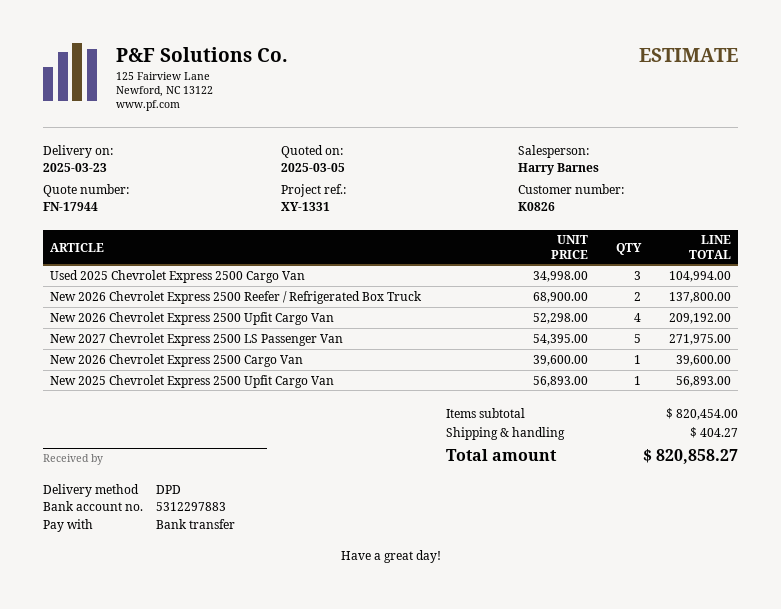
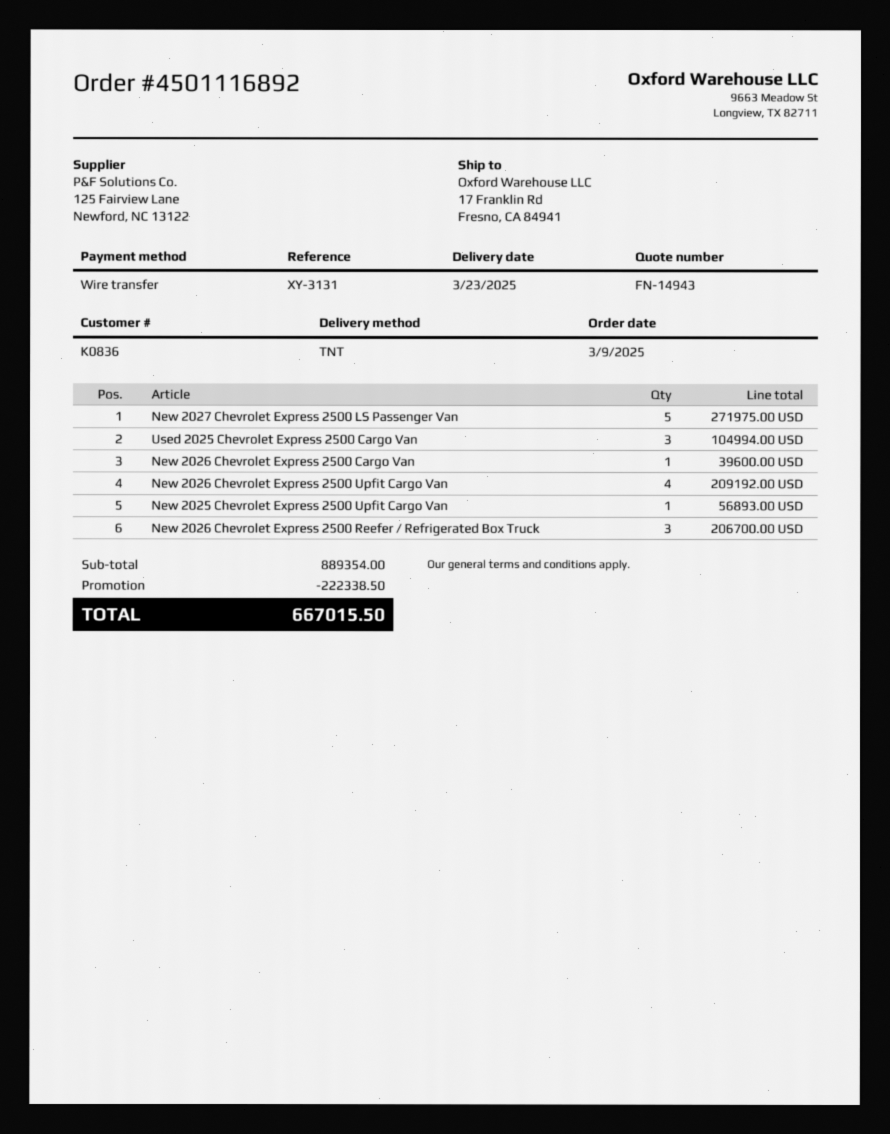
quote number: FN-17944 -> FN-14943
customer number: K0826 -> K0836
reference: XY-1331 -> XY-3131
shipping method: DPD -> TNT
New 2026 Chevrolet Express 2500 Reefer / Refrigerated Box Truck: 2 for 137800.00 -> 3 for 206700.00
subtotal: 820454.00 -> 889354.00
discount: none -> 222338.50
shipping: 404.27 -> none
total: 820858.27 -> 667015.50

